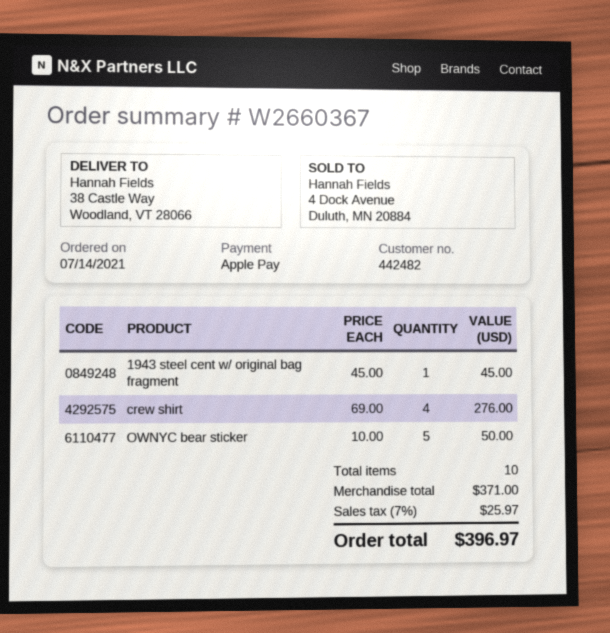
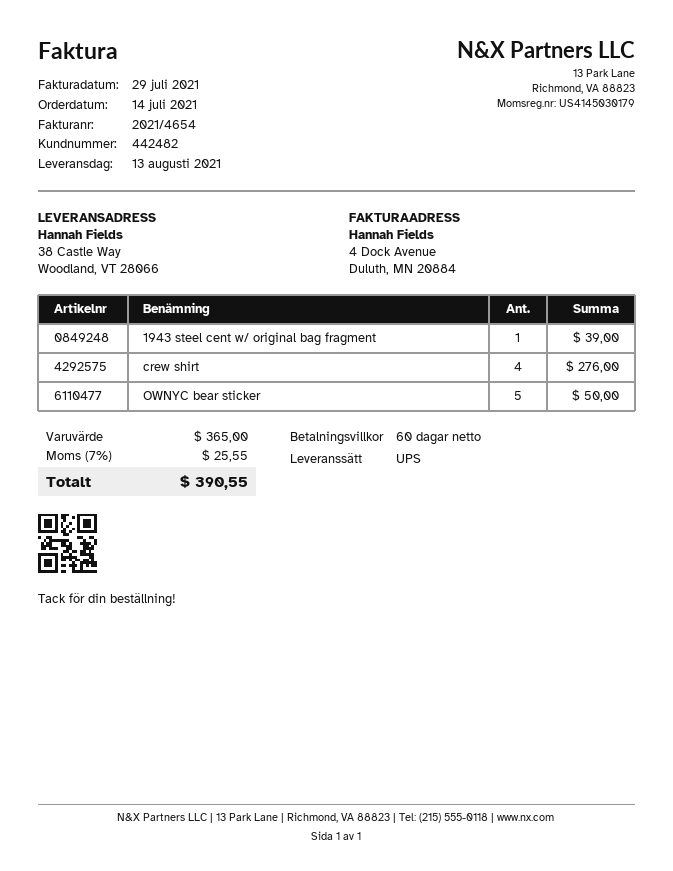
1943 steel cent w/ original bag fragment: 1 for 45.00 -> 1 for 39.00
subtotal: 371.00 -> 365.00
tax: 7% = 25.97 -> 7% = 25.55
total: 396.97 -> 390.55

